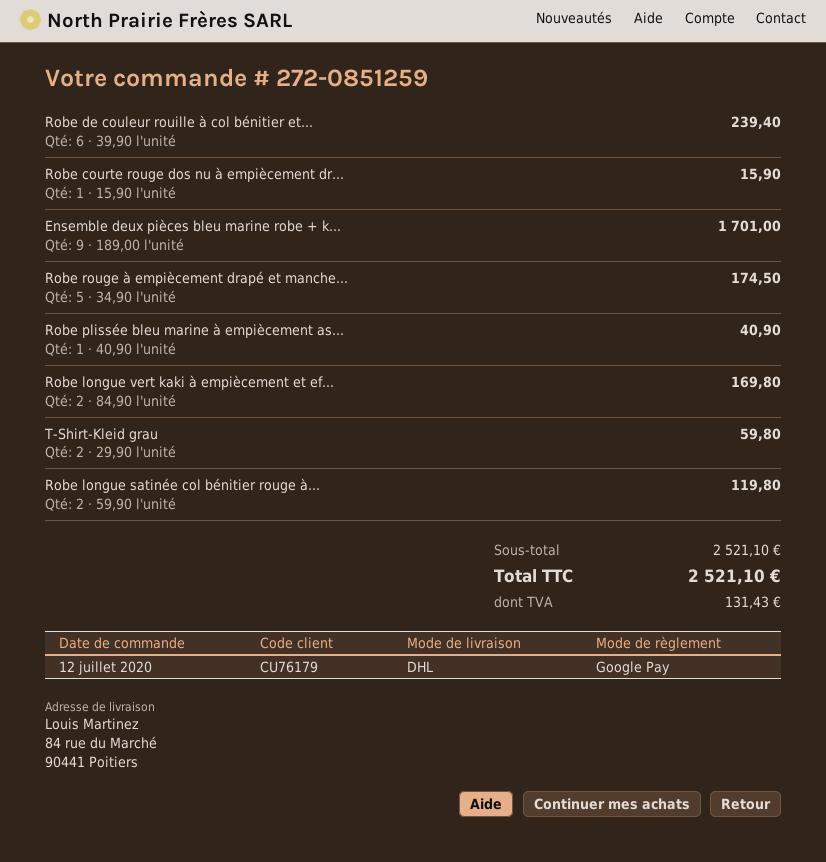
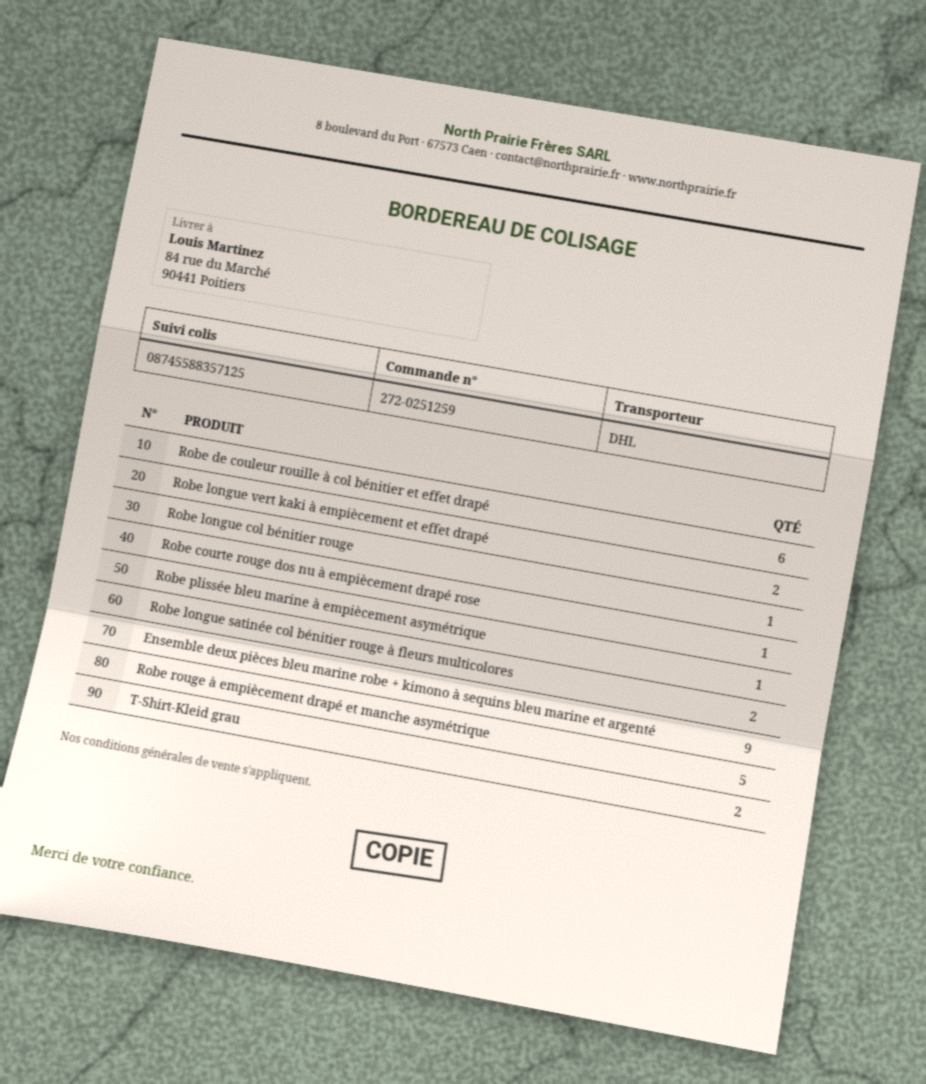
order number: 272-0851259 -> 272-0251259
Robe longue col bénitier rouge: none -> 1

